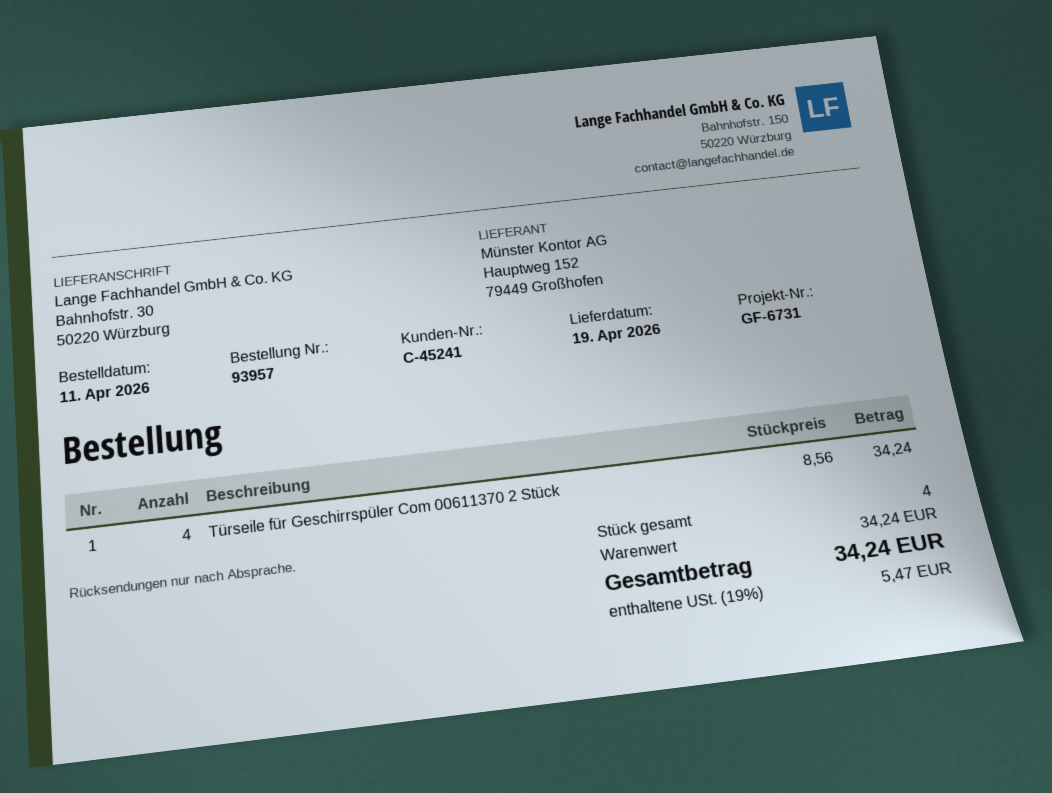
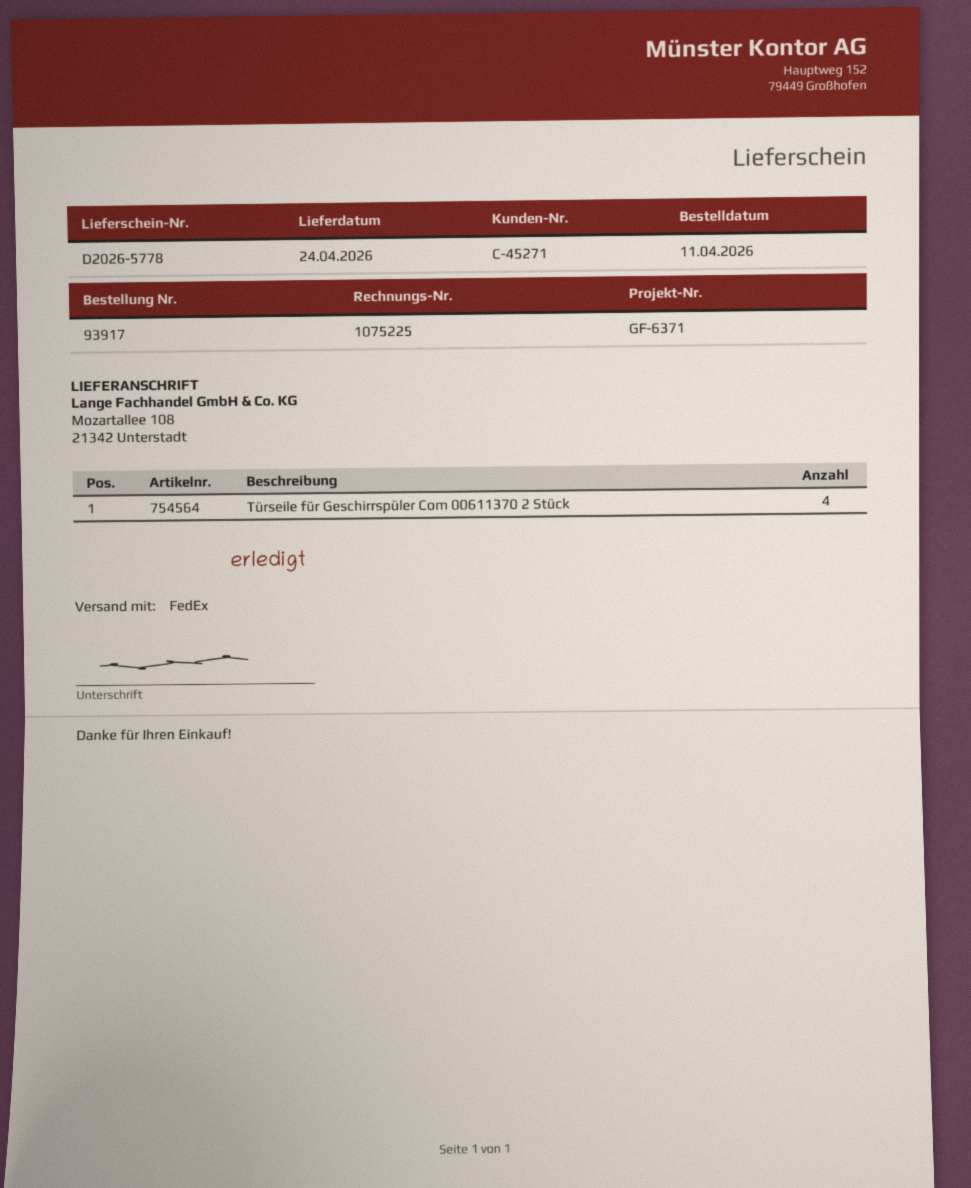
order number: 93957 -> 93917
delivery date: 2026-04-19 -> 2026-04-24
customer number: C-45241 -> C-45271
reference: GF-6731 -> GF-6371
ship to: Bahnhofstr. 30, 50220 Würzburg -> Mozartallee 108, 21342 Unterstadt

